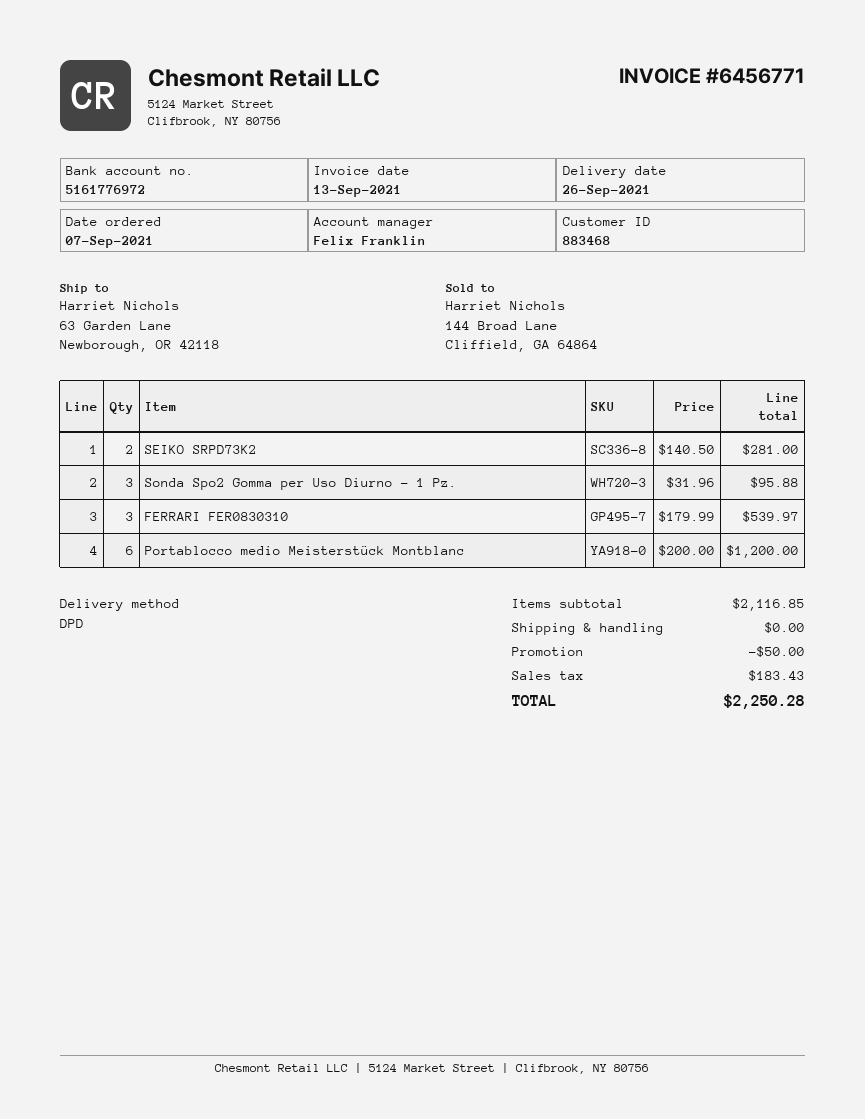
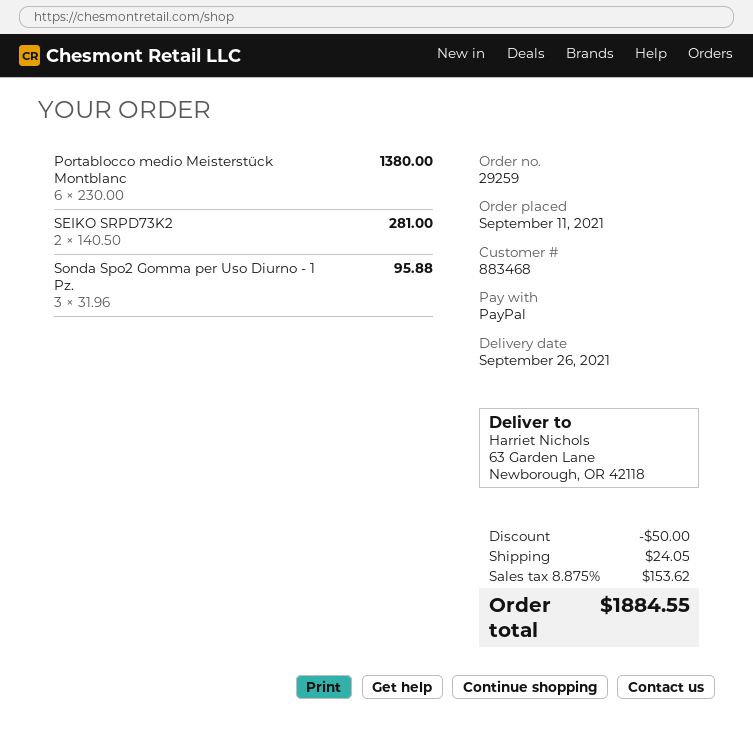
order date: 2021-09-07 -> 2021-09-11
FERRARI FER0830310: 3 x 179.99 = 539.97 -> none
Portablocco medio Meisterstück Montblanc: 6 x 200.00 = 1200.00 -> 6 x 230.00 = 1380.00
shipping: 0.00 -> 24.05
tax: 183.43 -> 153.62
total: 2250.28 -> 1884.55

